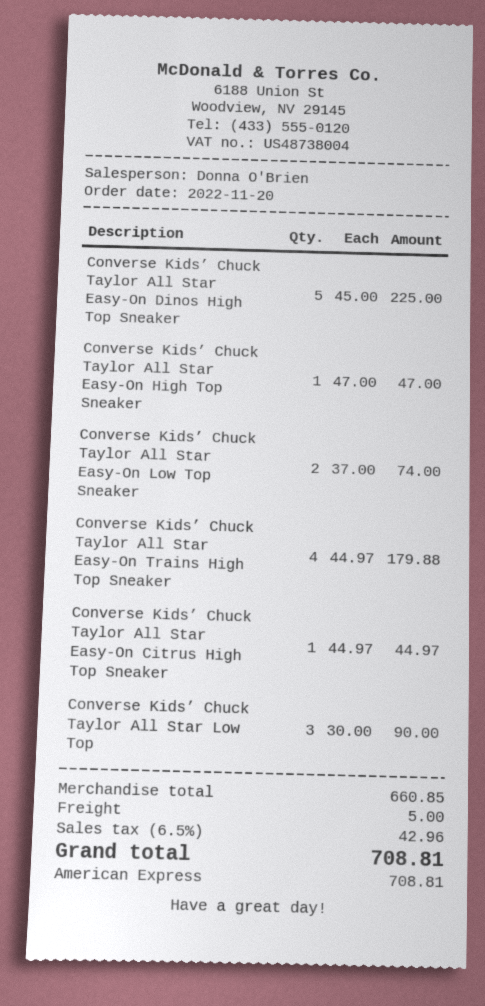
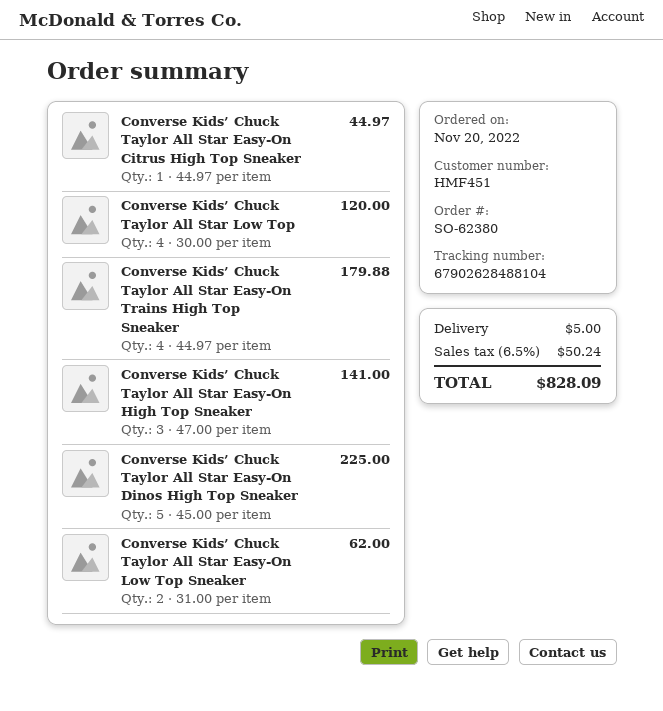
Converse Kids’ Chuck Taylor All Star Easy-On High Top Sneaker: 1 x 47.00 = 47.00 -> 3 x 47.00 = 141.00
Converse Kids’ Chuck Taylor All Star Easy-On Low Top Sneaker: 2 x 37.00 = 74.00 -> 2 x 31.00 = 62.00
Converse Kids’ Chuck Taylor All Star Low Top: 3 x 30.00 = 90.00 -> 4 x 30.00 = 120.00
tax: 6.5% = 42.96 -> 6.5% = 50.24
total: 708.81 -> 828.09

